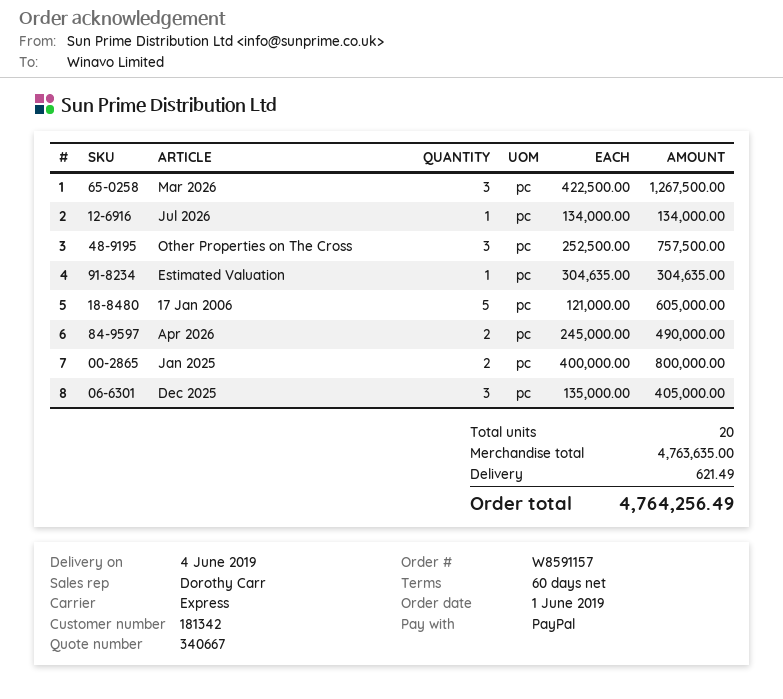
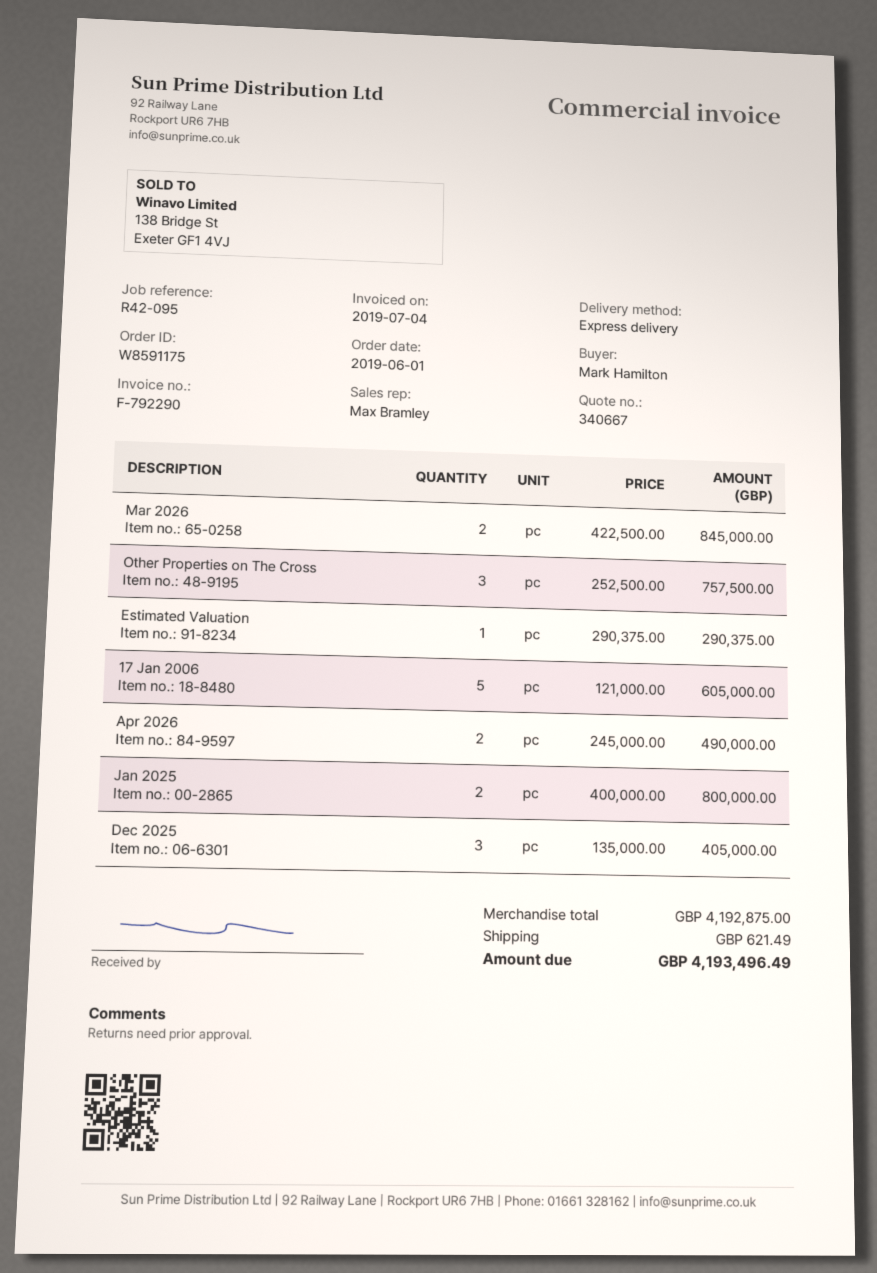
order number: W8591157 -> W8591175
sales rep: Dorothy Carr -> Max Bramley
Mar 2026: 3 x 422500.00 = 1267500.00 -> 2 x 422500.00 = 845000.00
Jul 2026: 1 x 134000.00 = 134000.00 -> none
Estimated Valuation: 1 x 304635.00 = 304635.00 -> 1 x 290375.00 = 290375.00
subtotal: 4763635.00 -> 4192875.00
total: 4764256.49 -> 4193496.49

